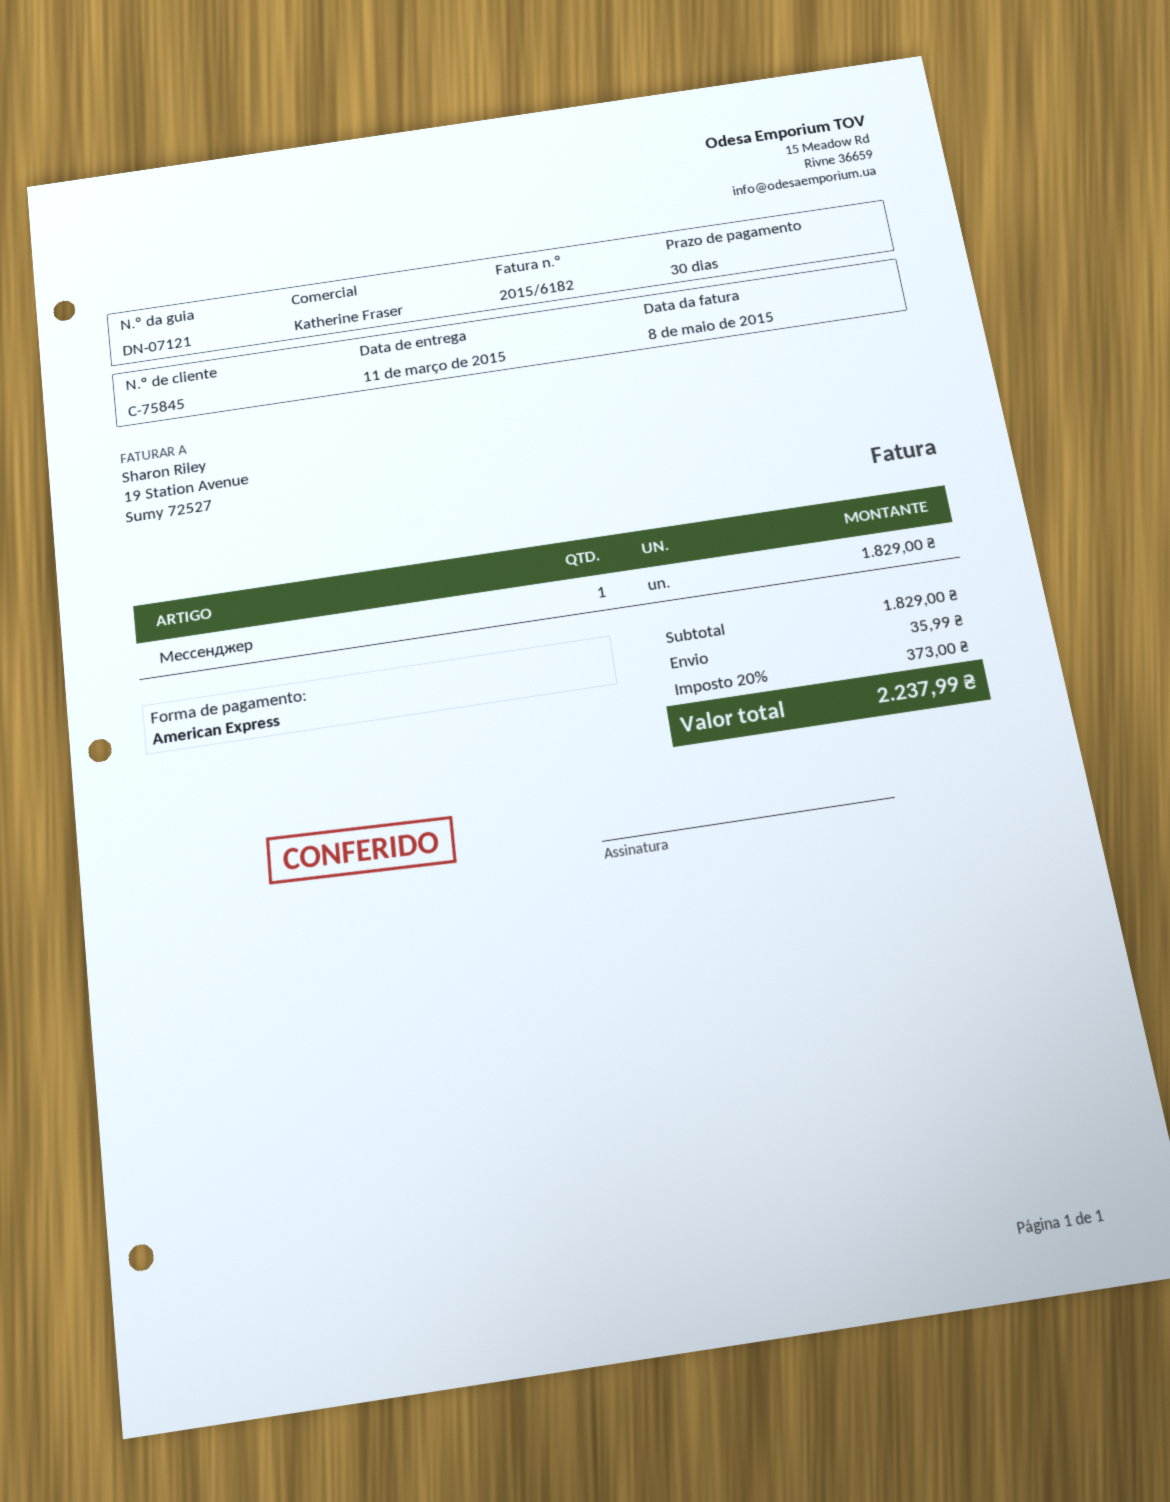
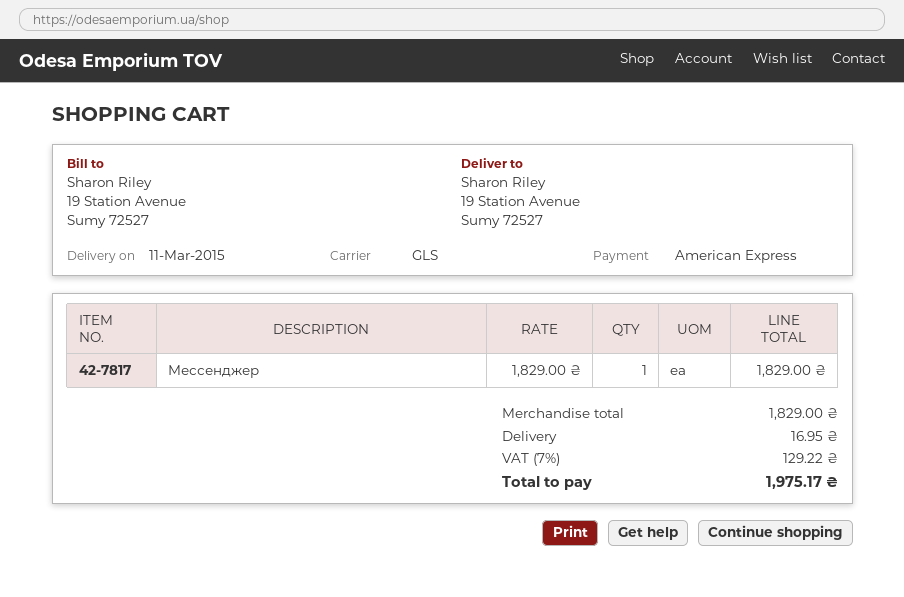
shipping: 35.99 -> 16.95
tax: 20% = 373.00 -> 7% = 129.22
total: 2237.99 -> 1975.17

